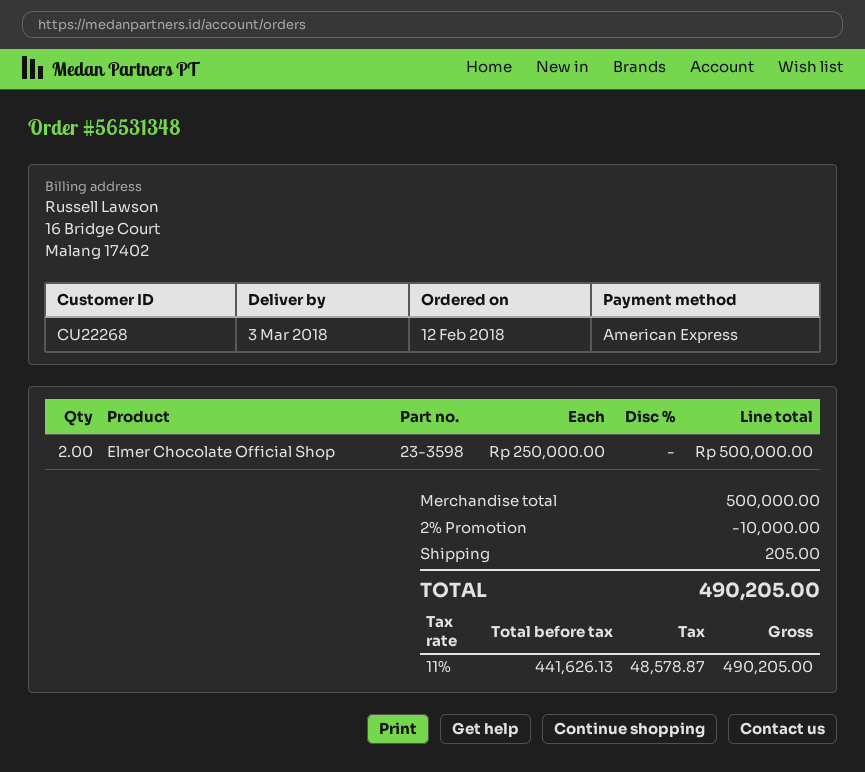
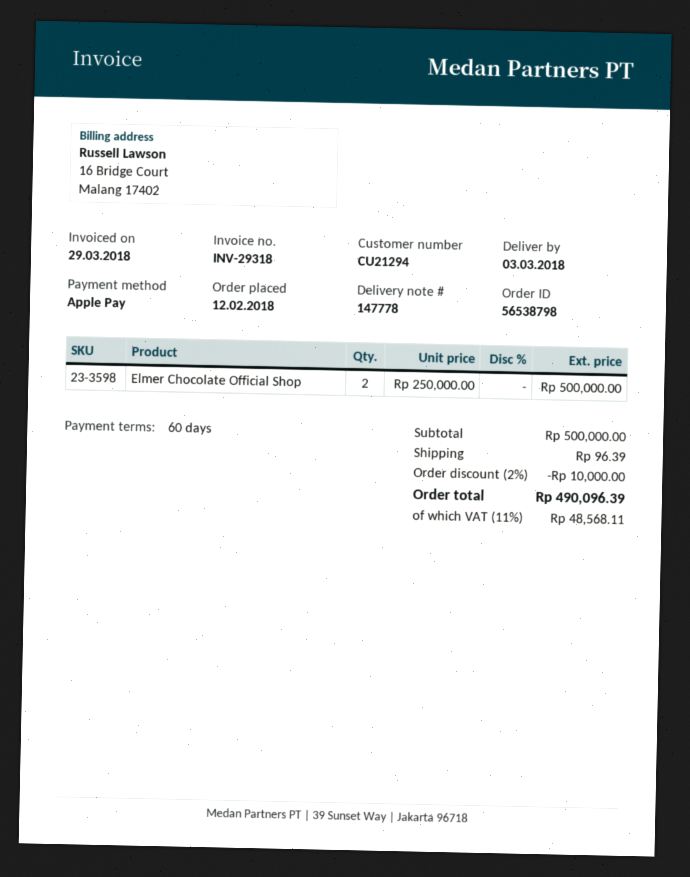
order number: 56531348 -> 56538798
customer number: CU22268 -> CU21294
payment method: American Express -> Apple Pay
shipping: 205.00 -> 96.39
tax: 11% = 48578.87 -> 11% = 48568.11
total: 490205.00 -> 490096.39

